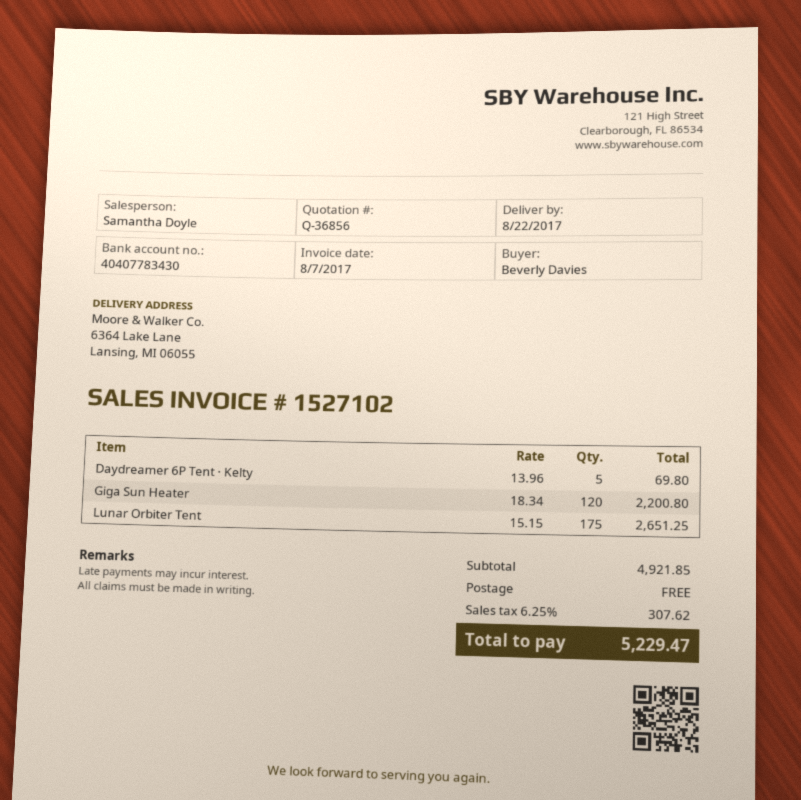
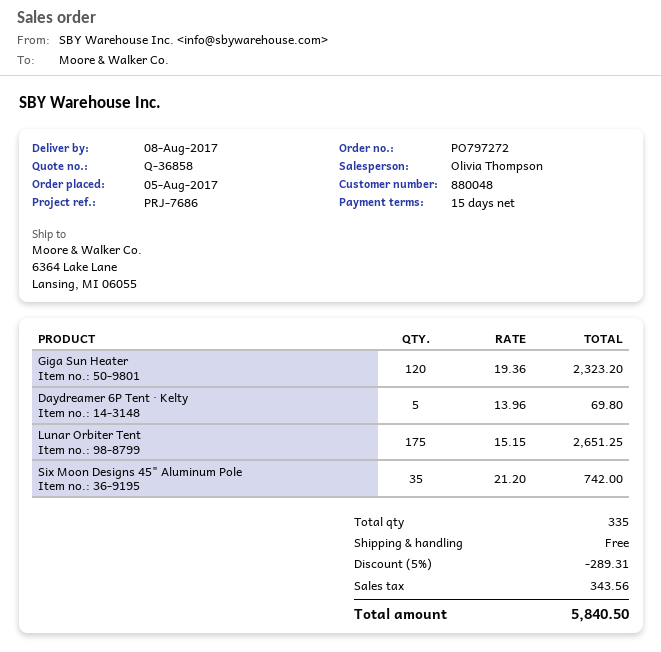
quote number: Q-36856 -> Q-36858
delivery date: 2017-08-22 -> 2017-08-08
sales rep: Samantha Doyle -> Olivia Thompson
Giga Sun Heater: 120 x 18.34 = 2200.80 -> 120 x 19.36 = 2323.20
Six Moon Designs 45" Aluminum Pole: none -> 35 x 21.20 = 742.00
discount: none -> 5% = 289.31
tax: 307.62 -> 343.56
total: 5229.47 -> 5840.50

